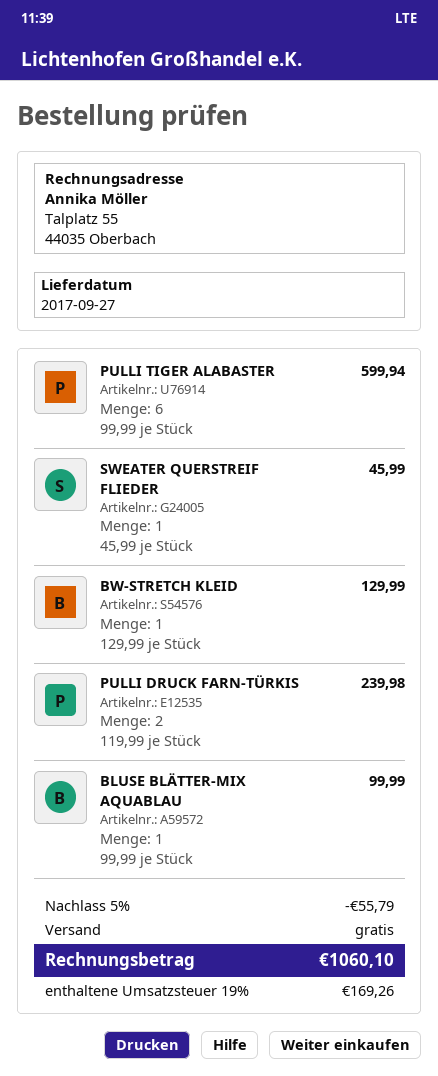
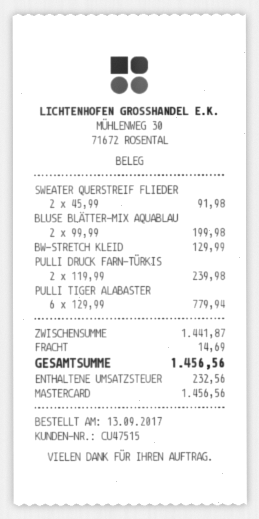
PULLI TIGER ALABASTER: 6 x 99.99 = 599.94 -> 6 x 129.99 = 779.94
SWEATER QUERSTREIF FLIEDER: 1 x 45.99 = 45.99 -> 2 x 45.99 = 91.98
BLUSE BLÄTTER-MIX AQUABLAU: 1 x 99.99 = 99.99 -> 2 x 99.99 = 199.98
discount: 5% = 55.79 -> none
shipping: 0.00 -> 14.69
tax: 169.26 -> 232.56
total: 1060.10 -> 1456.56

